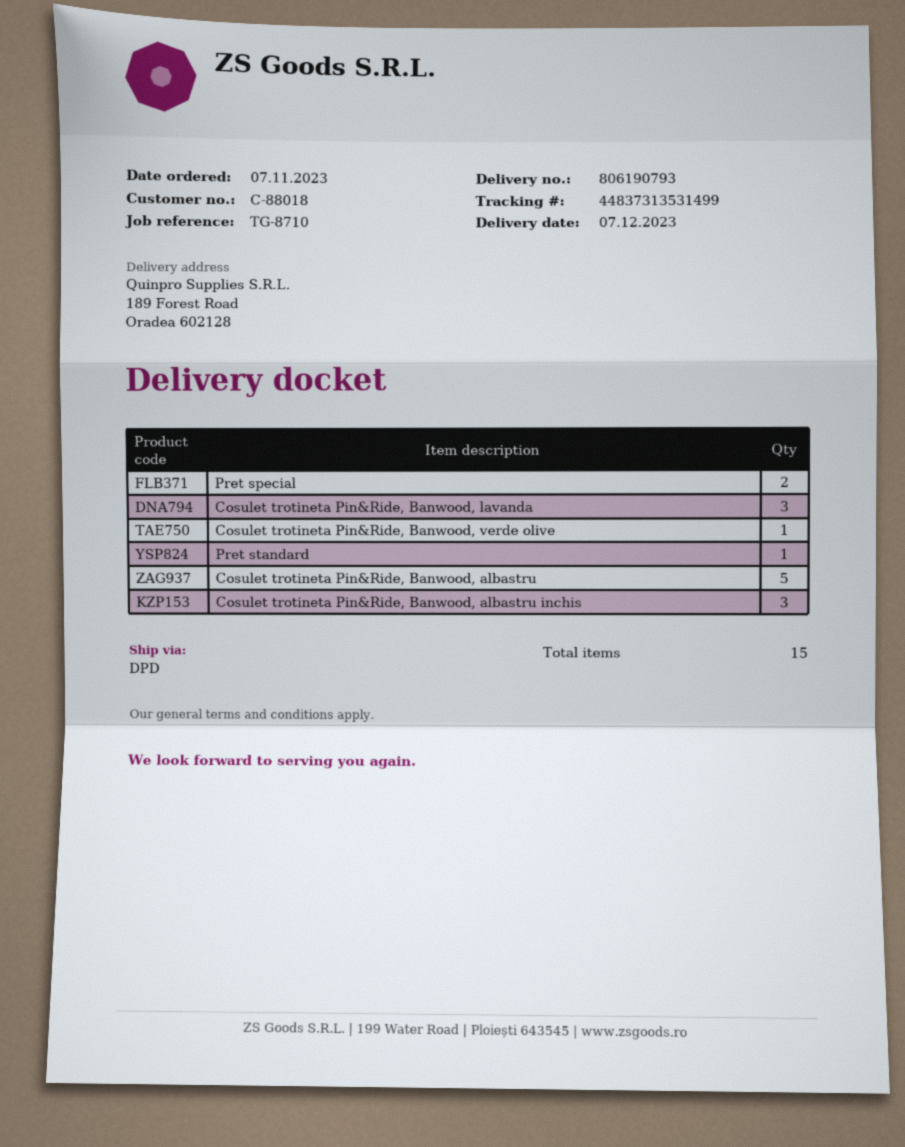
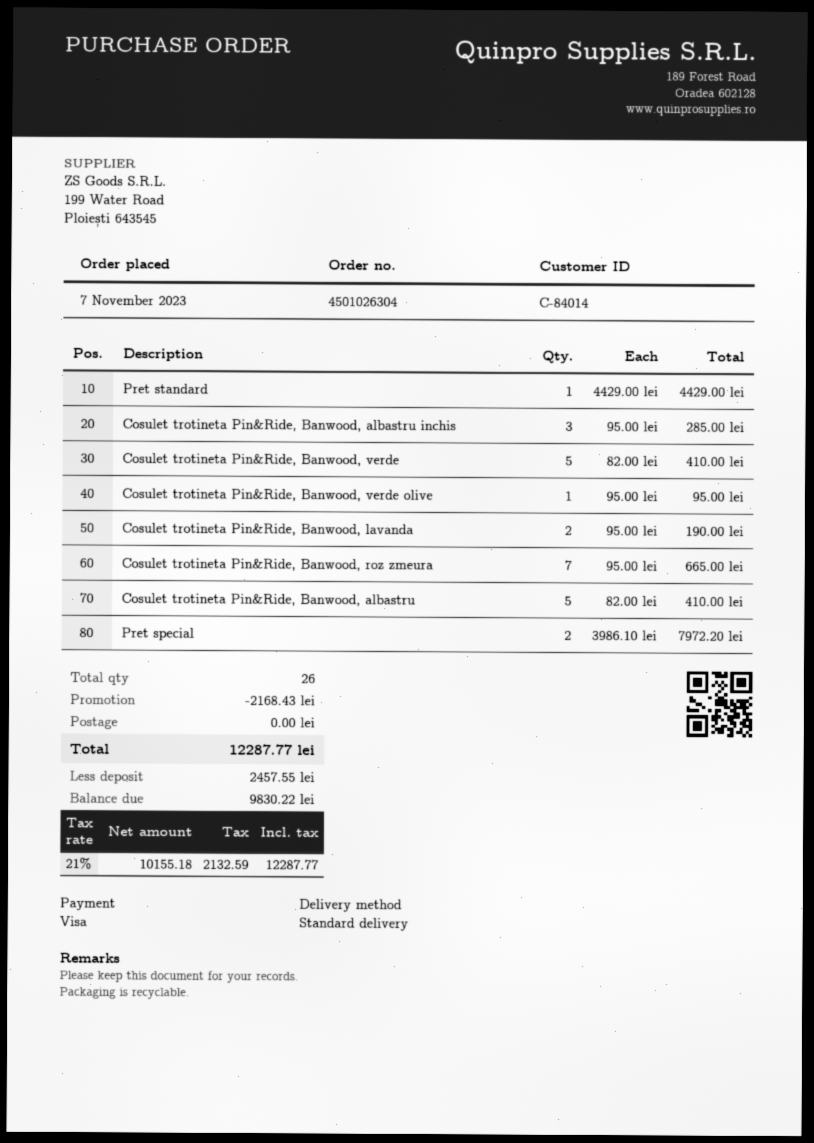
customer number: C-88018 -> C-84014
shipping method: DPD -> standard
Cosulet trotineta Pin&Ride, Banwood, lavanda: 3 -> 2
Cosulet trotineta Pin&Ride, Banwood, verde: none -> 5
Cosulet trotineta Pin&Ride, Banwood, roz zmeura: none -> 7
total quantity: 15 -> 26

